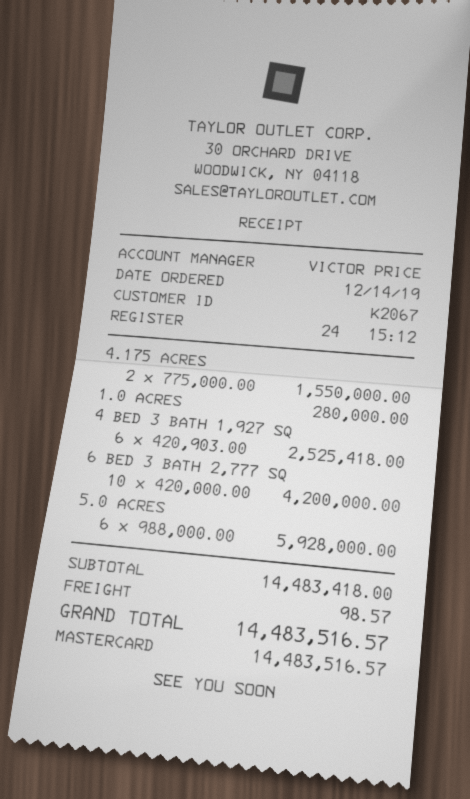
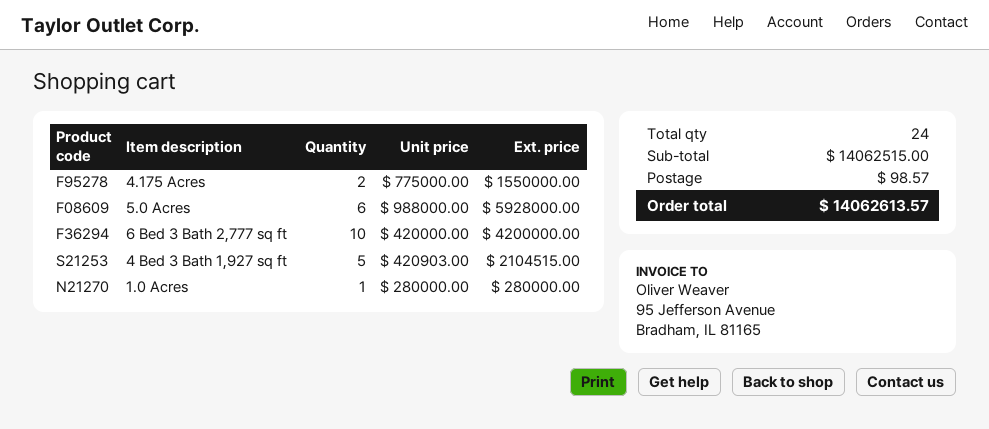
4 BED 3 BATH 1,927 SQ: 6 x 420903.00 = 2525418.00 -> 5 x 420903.00 = 2104515.00
subtotal: 14483418.00 -> 14062515.00
total: 14483516.57 -> 14062613.57

